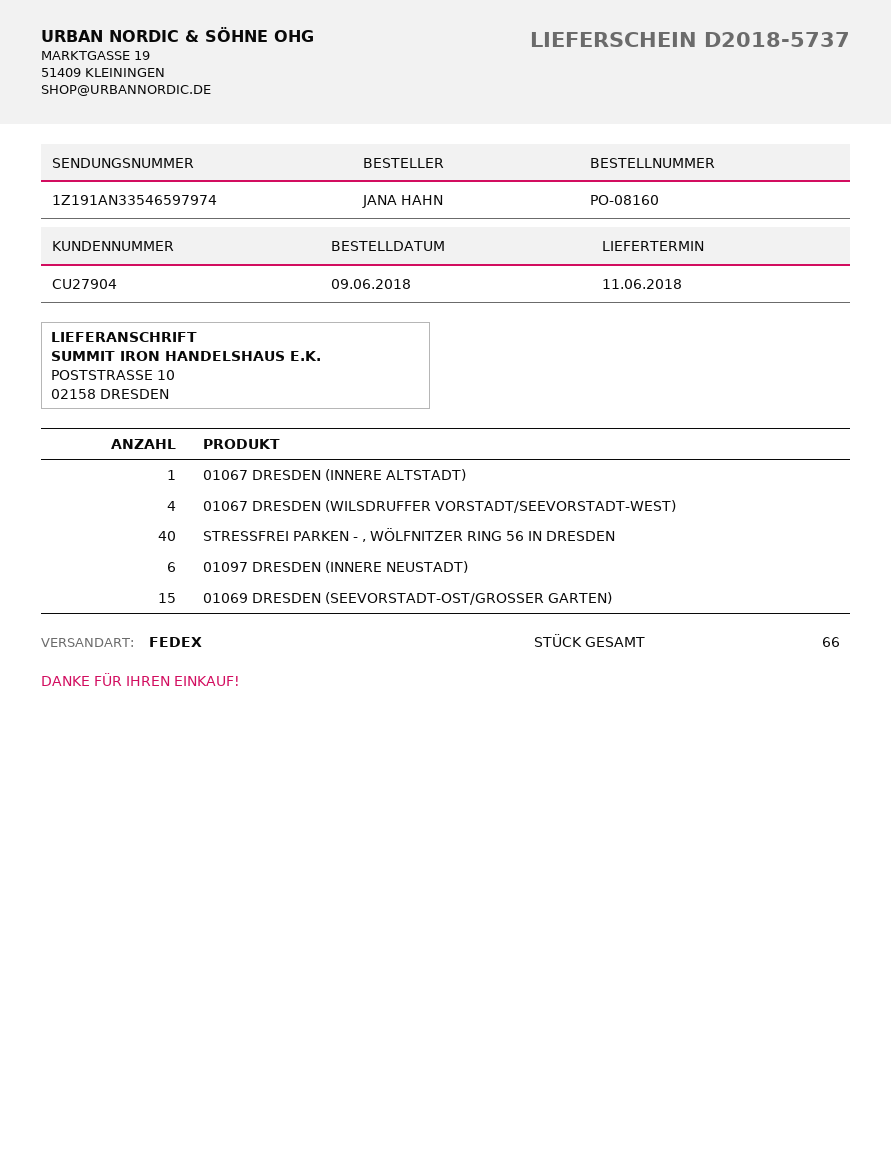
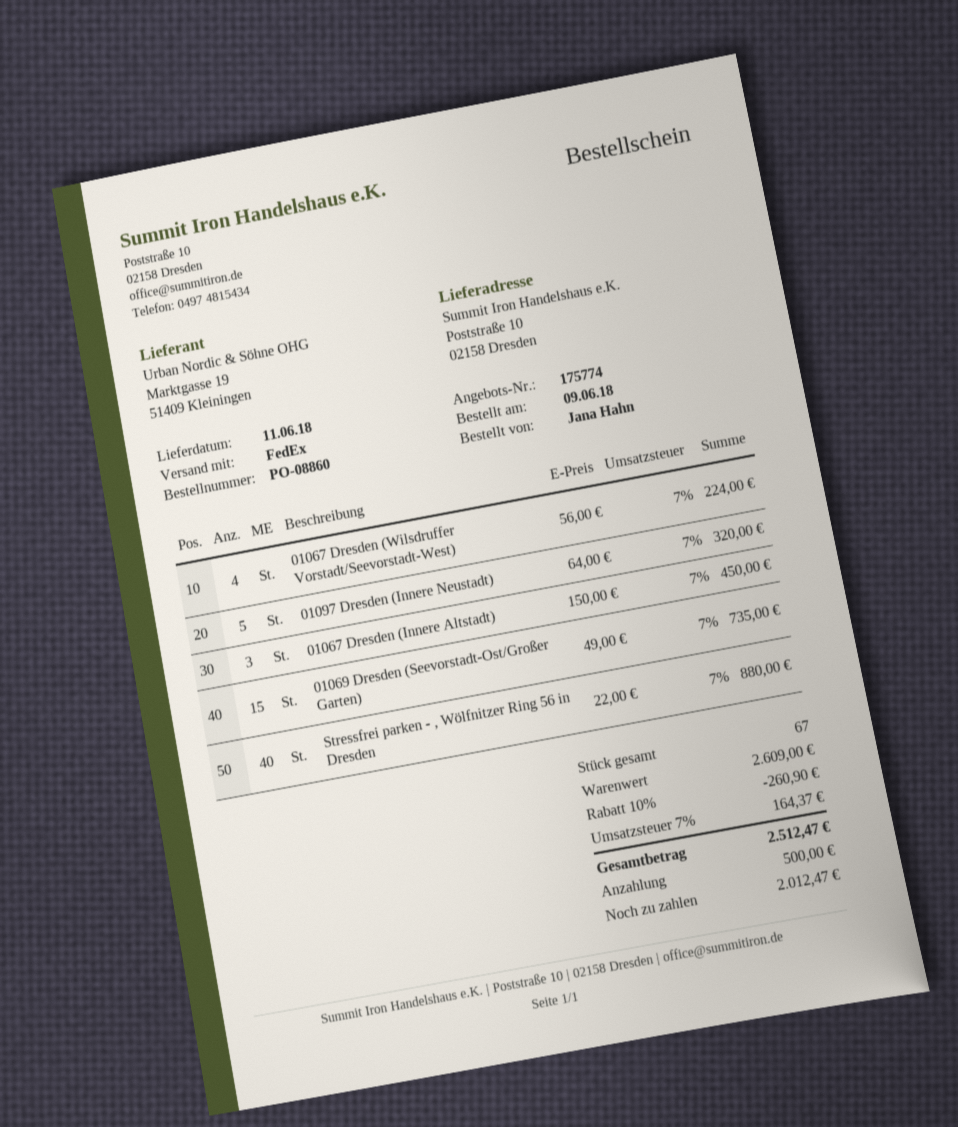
order number: PO-08160 -> PO-08860
01067 DRESDEN (INNERE ALTSTADT): 1 -> 3
01097 DRESDEN (INNERE NEUSTADT): 6 -> 5
total quantity: 66 -> 67

